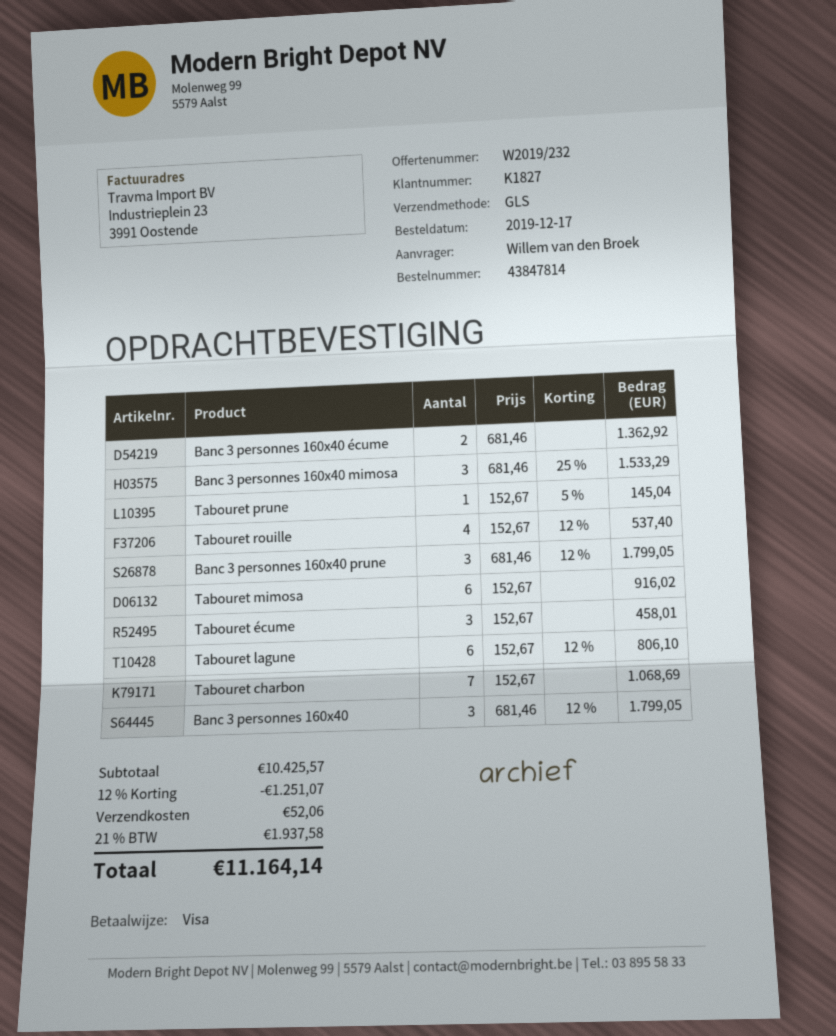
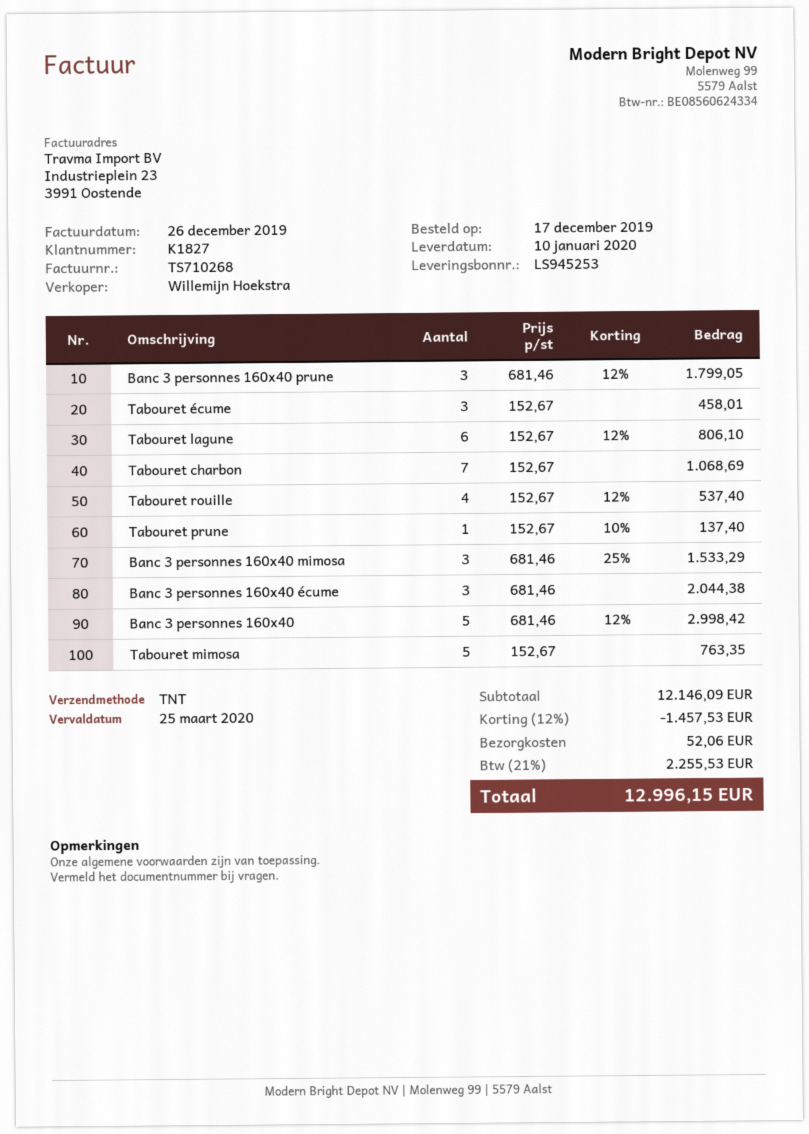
shipping method: GLS -> TNT
Banc 3 personnes 160x40 écume: 2 x 681.46 = 1362.92 -> 3 x 681.46 = 2044.38
Tabouret prune: 1 x 152.67 - 5% = 145.04 -> 1 x 152.67 - 10% = 137.40
Tabouret mimosa: 6 x 152.67 = 916.02 -> 5 x 152.67 = 763.35
Banc 3 personnes 160x40: 3 x 681.46 - 12% = 1799.05 -> 5 x 681.46 - 12% = 2998.42
subtotal: 10425.57 -> 12146.09
discount: 12% = 1251.07 -> 12% = 1457.53
tax: 21% = 1937.58 -> 21% = 2255.53
total: 11164.14 -> 12996.15

